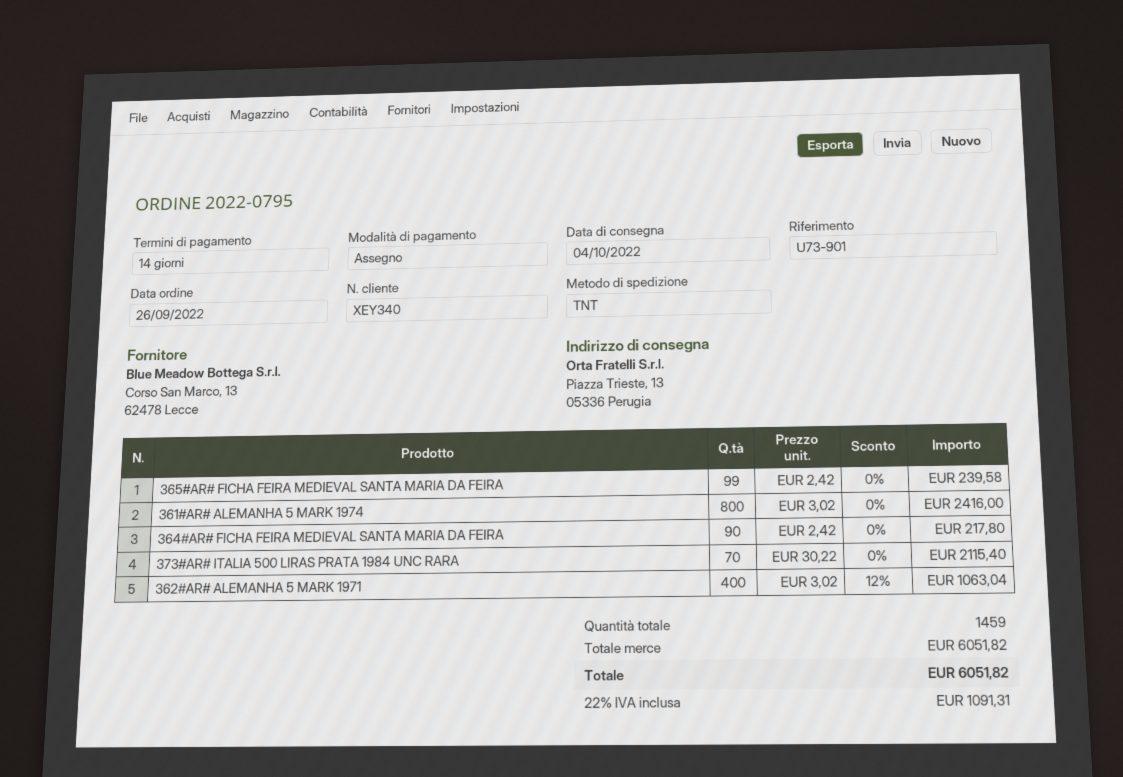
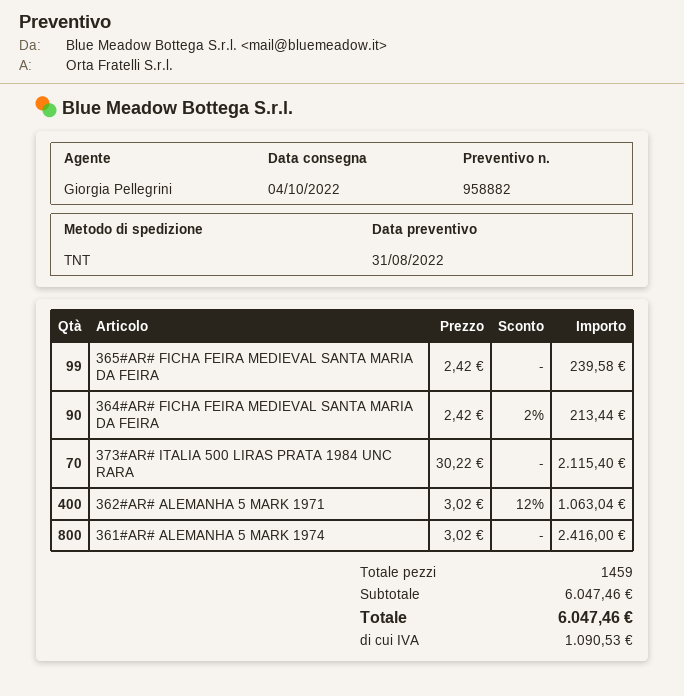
364#AR# FICHA FEIRA MEDIEVAL SANTA MARIA DA FEIRA: 90 x 2.42 = 217.80 -> 90 x 2.42 - 2% = 213.44
subtotal: 6051.82 -> 6047.46
tax: 1091.31 -> 1090.53
total: 6051.82 -> 6047.46

